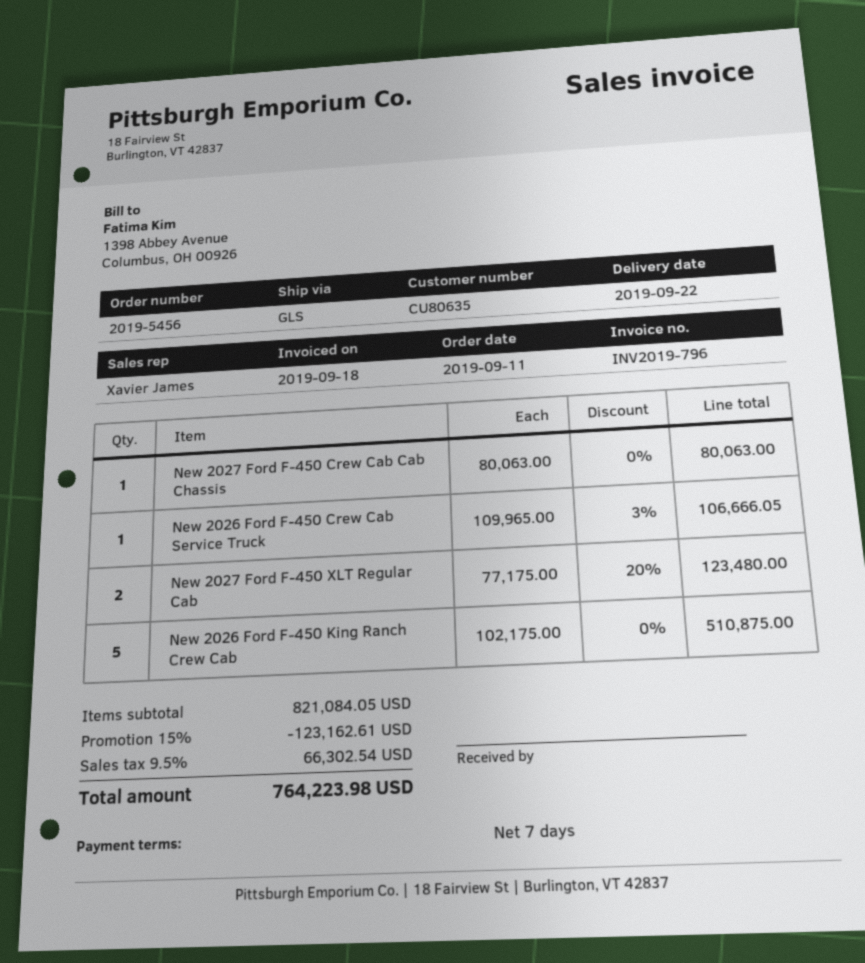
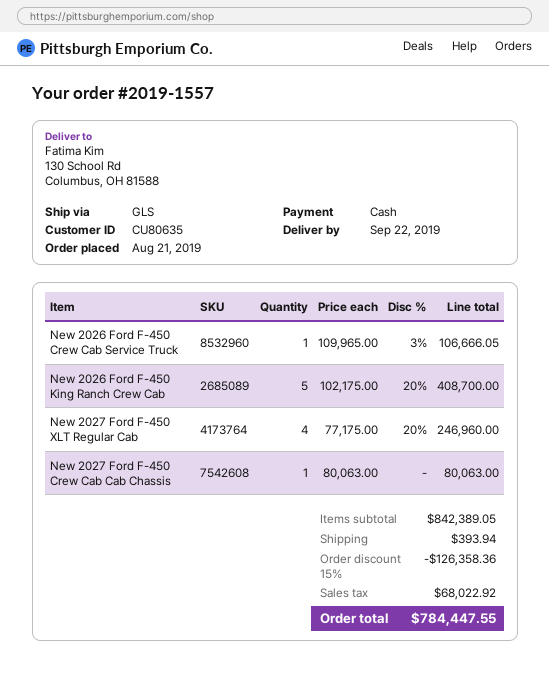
order number: 2019-5456 -> 2019-1557
order date: 2019-09-11 -> 2019-08-21
New 2027 Ford F-450 XLT Regular Cab: 2 x 77175.00 - 20% = 123480.00 -> 4 x 77175.00 - 20% = 246960.00
New 2026 Ford F-450 King Ranch Crew Cab: 5 x 102175.00 = 510875.00 -> 5 x 102175.00 - 20% = 408700.00
subtotal: 821084.05 -> 842389.05
discount: 15% = 123162.61 -> 15% = 126358.36
shipping: none -> 393.94
tax: 66302.54 -> 68022.92
total: 764223.98 -> 784447.55

